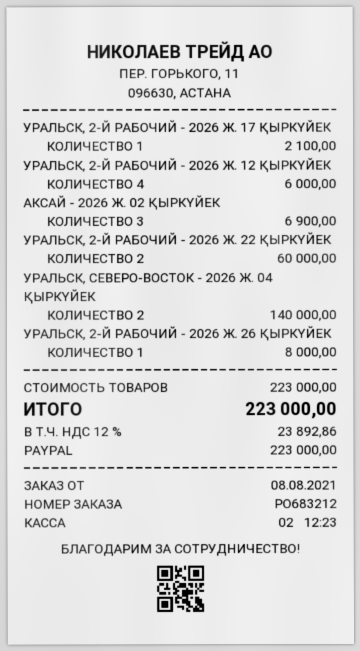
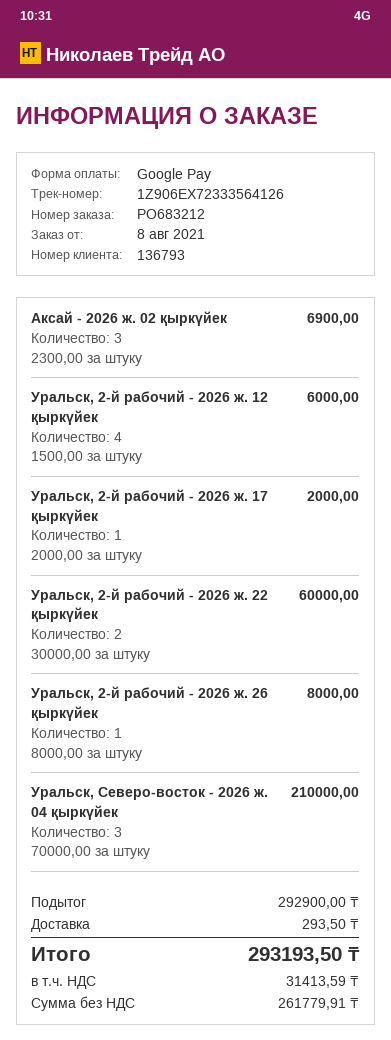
payment method: PayPal -> Google Pay
УРАЛЬСК, 2-Й РАБОЧИЙ - 2026 Ж. 17 ҚЫРКҮЙЕК: 1 for 2100.00 -> 1 for 2000.00
УРАЛЬСК, СЕВЕРО-ВОСТОК - 2026 Ж. 04 ҚЫРКҮЙЕК: 2 for 140000.00 -> 3 for 210000.00
subtotal: 223000.00 -> 292900.00
shipping: none -> 293.50
tax: 23892.86 -> 31413.59
total: 223000.00 -> 293193.50

